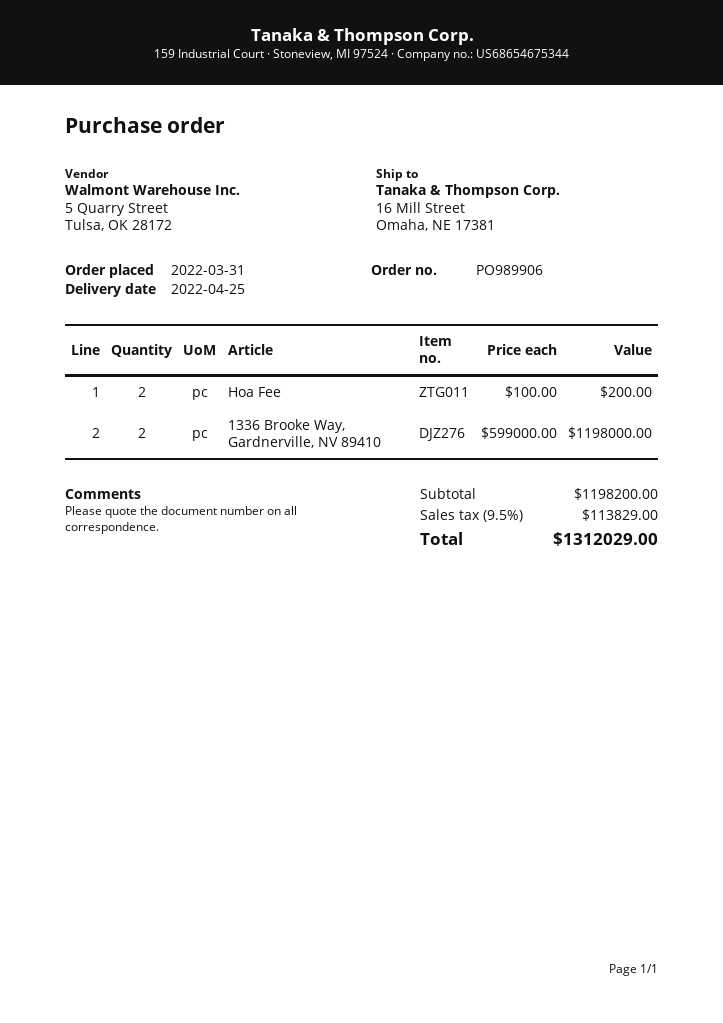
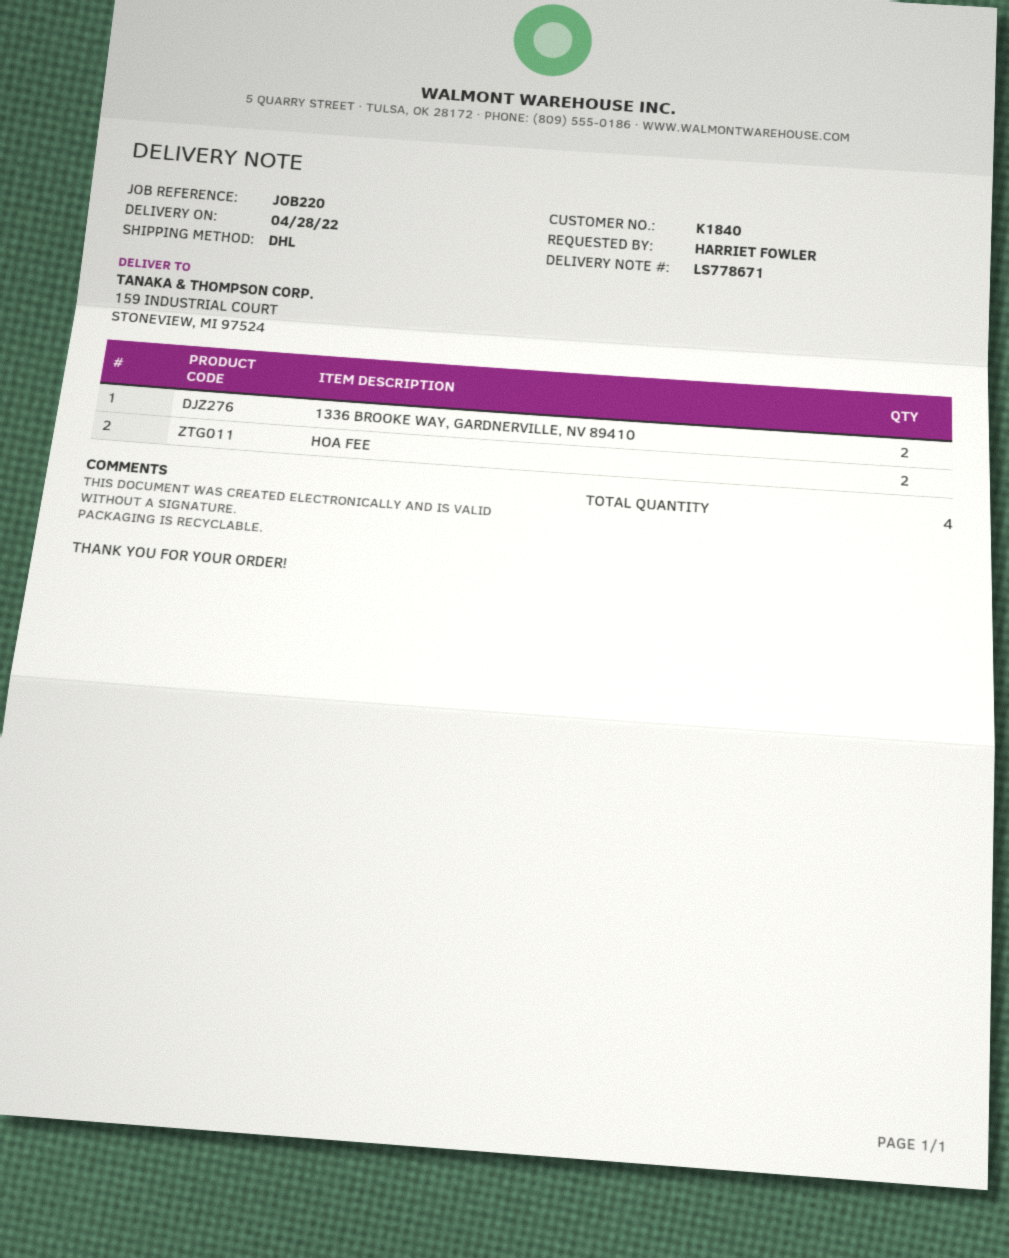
delivery date: 2022-04-25 -> 2022-04-28
ship to: 16 Mill Street, Omaha, NE 17381 -> 159 INDUSTRIAL COURT, STONEVIEW, MI 97524

